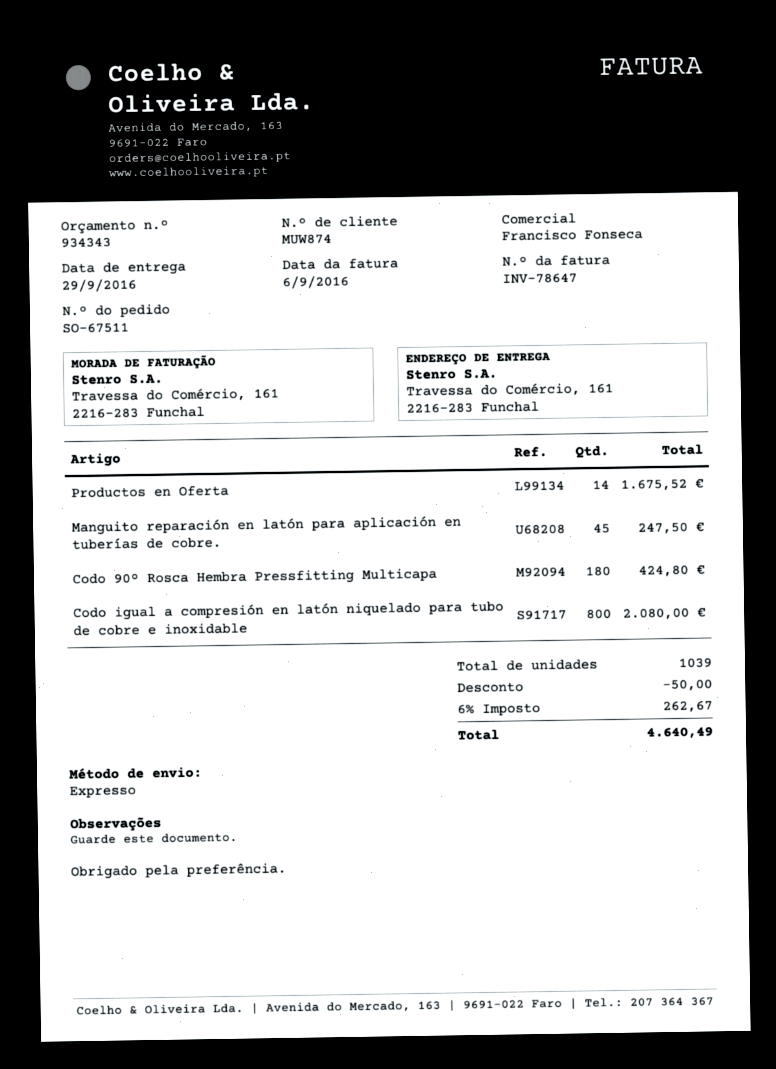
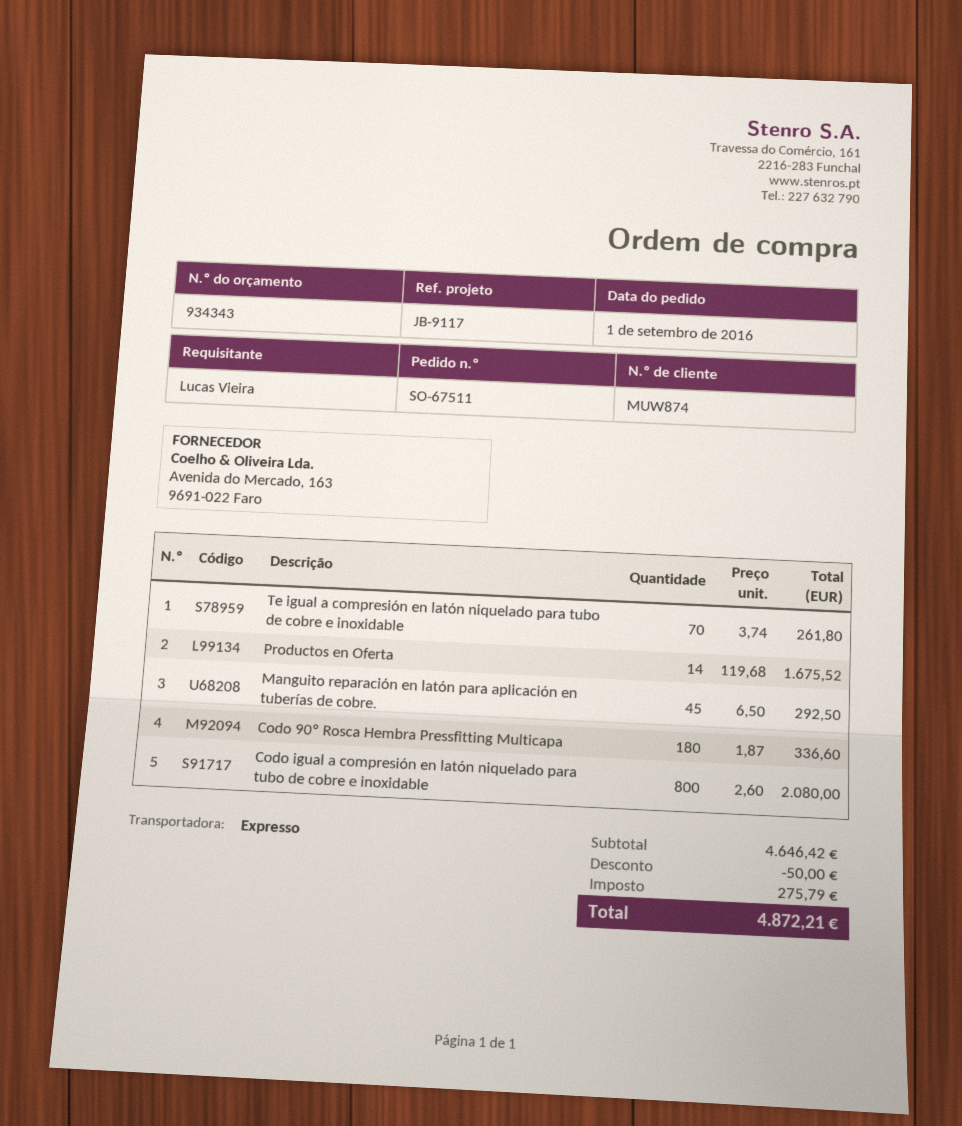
Manguito reparación en latón para aplicación en tuberías de cobre.: 45 for 247.50 -> 45 for 292.50
Codo 90º Rosca Hembra Pressfitting Multicapa: 180 for 424.80 -> 180 for 336.60
Te igual a compresión en latón niquelado para tubo de cobre e inoxidable: none -> 70 for 261.80
tax: 262.67 -> 275.79
total: 4640.49 -> 4872.21

